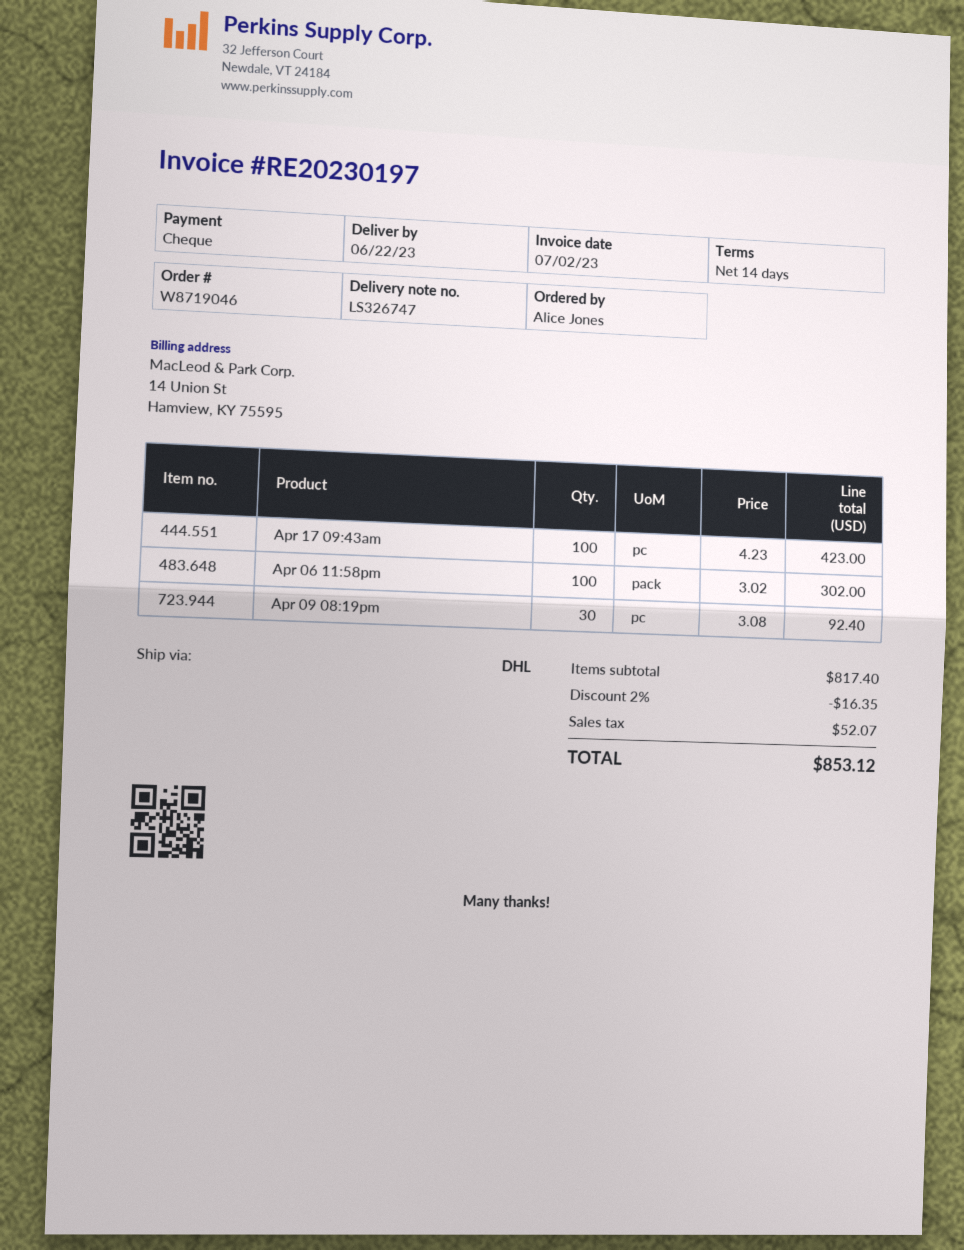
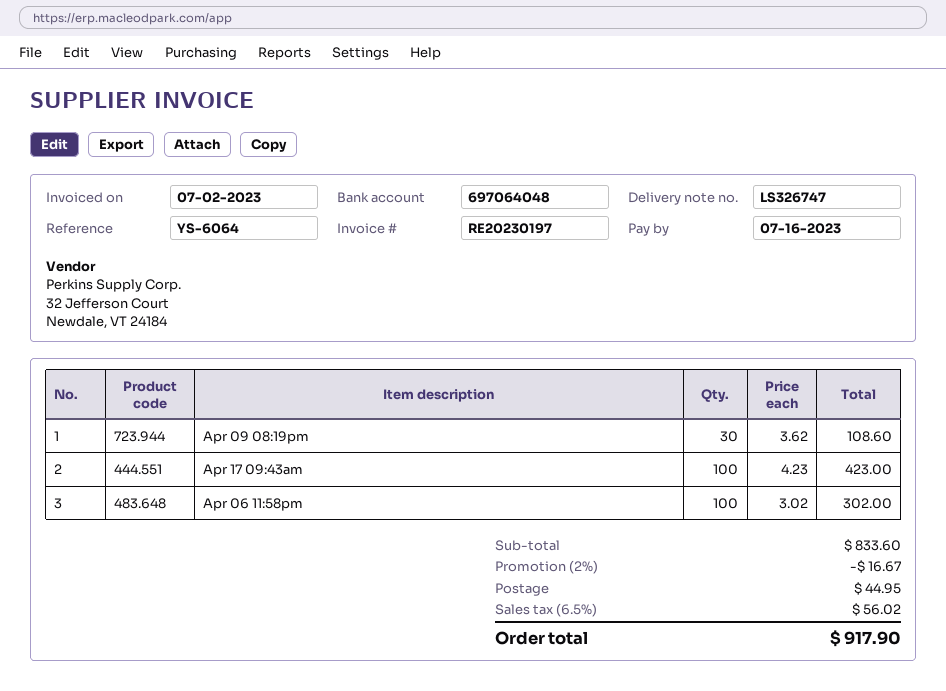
Apr 09 08:19pm: 30 x 3.08 = 92.40 -> 30 x 3.62 = 108.60
subtotal: 817.40 -> 833.60
discount: 2% = 16.35 -> 2% = 16.67
shipping: none -> 44.95
tax: 52.07 -> 56.02
total: 853.12 -> 917.90

